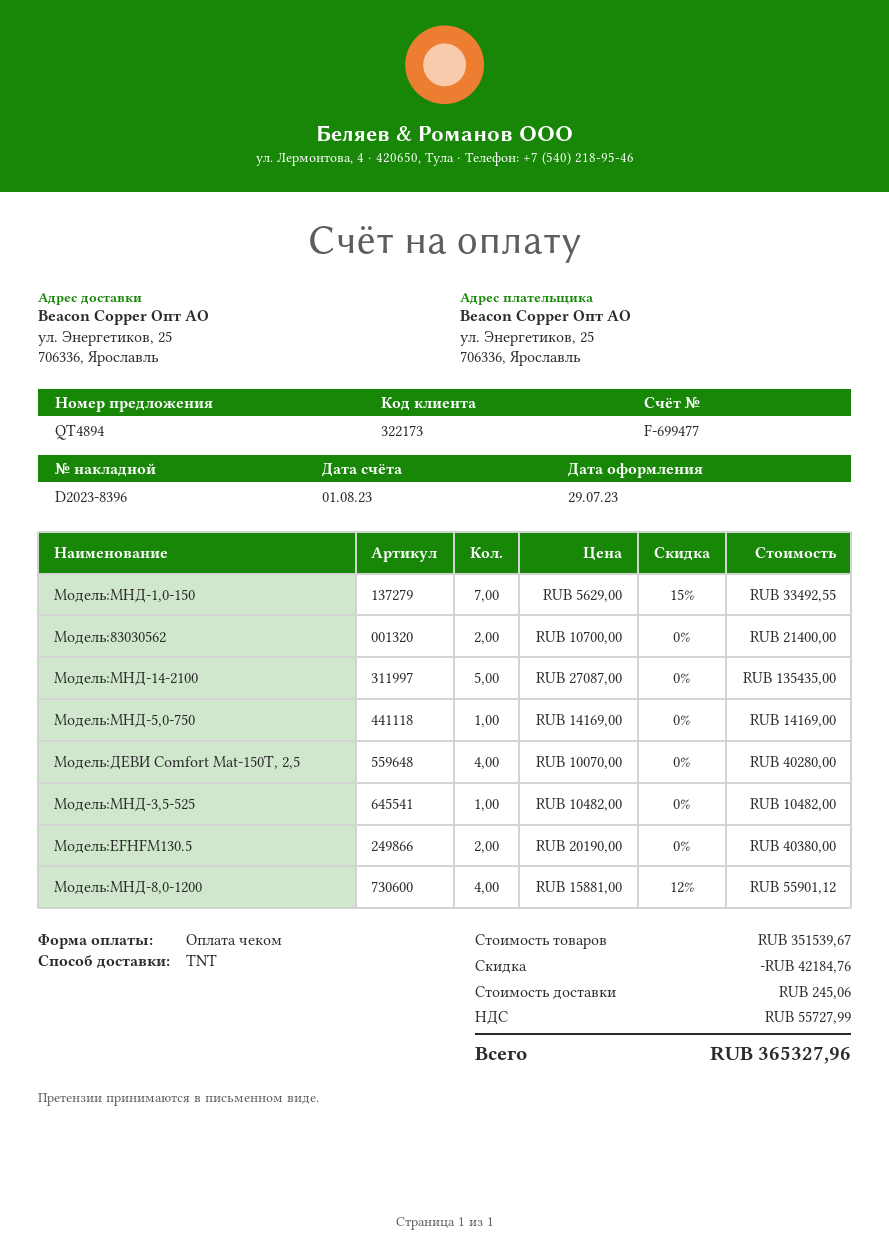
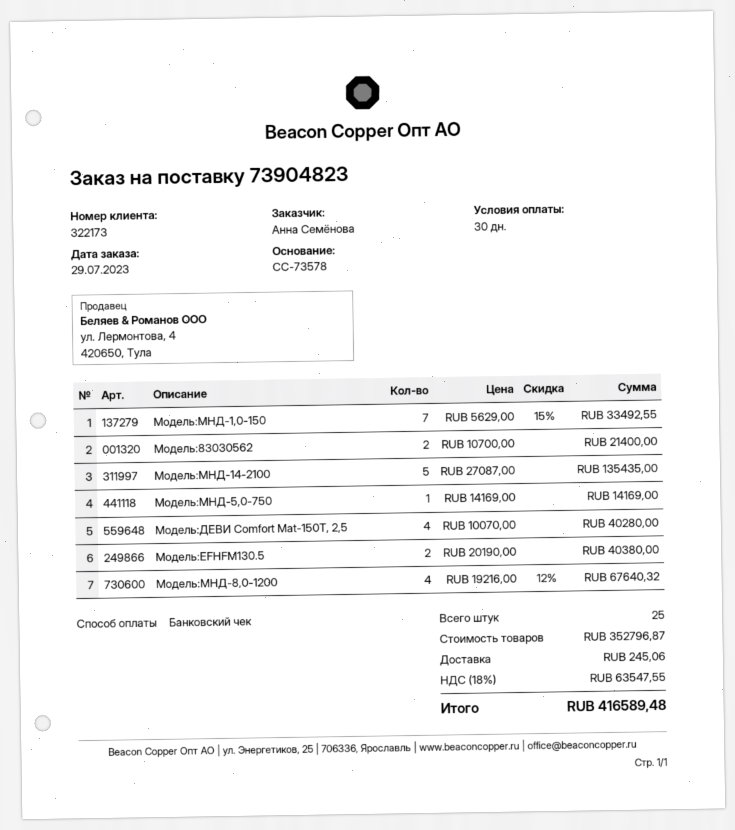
Модель:МНД-3,5-525: 1 x 10482.00 = 10482.00 -> none
Модель:МНД-8,0-1200: 4 x 15881.00 - 12% = 55901.12 -> 4 x 19216.00 - 12% = 67640.32
subtotal: 351539.67 -> 352796.87
discount: 42184.76 -> none
tax: 55727.99 -> 63547.55
total: 365327.96 -> 416589.48

